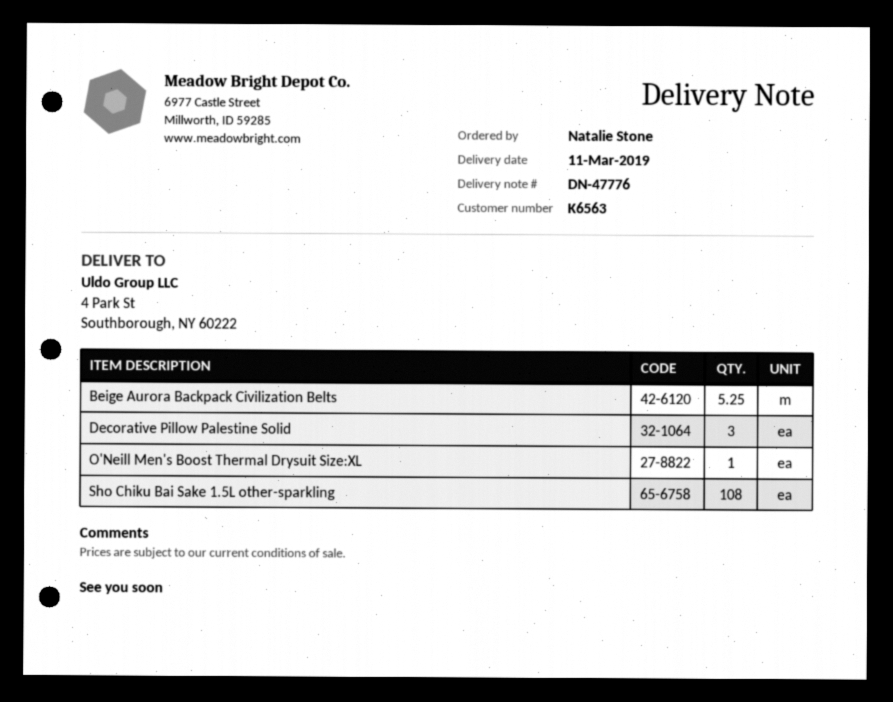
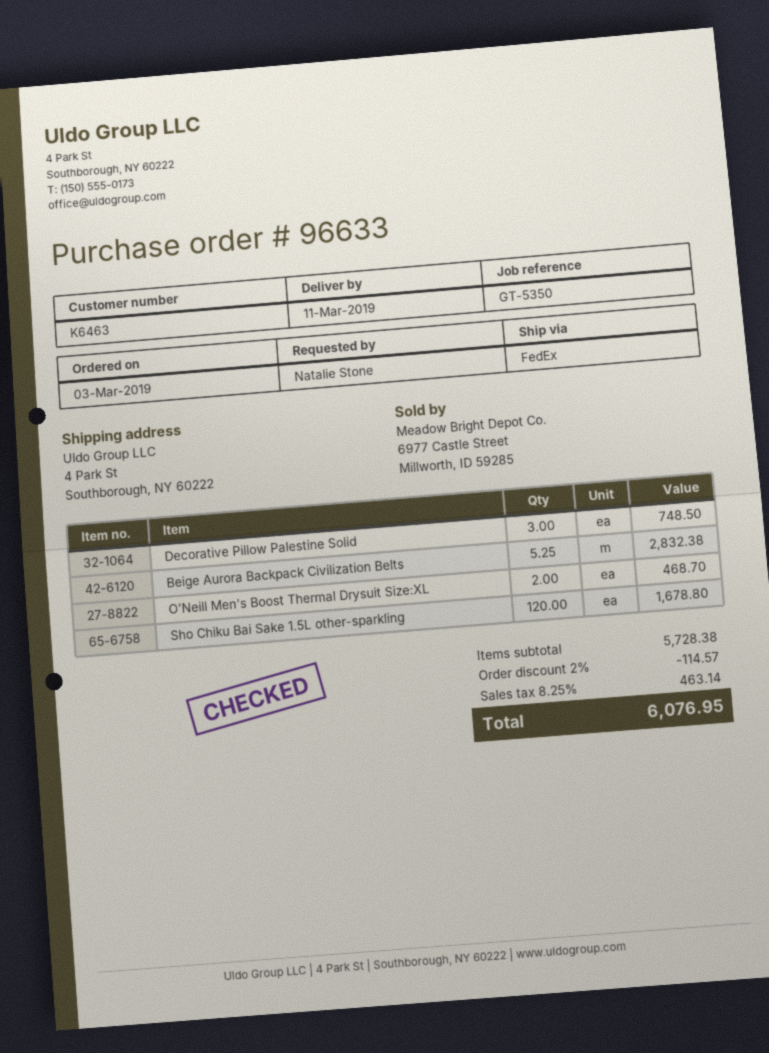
customer number: K6563 -> K6463
O'Neill Men's Boost Thermal Drysuit Size:XL: 1 -> 2
Sho Chiku Bai Sake 1.5L other-sparkling: 108 -> 120

